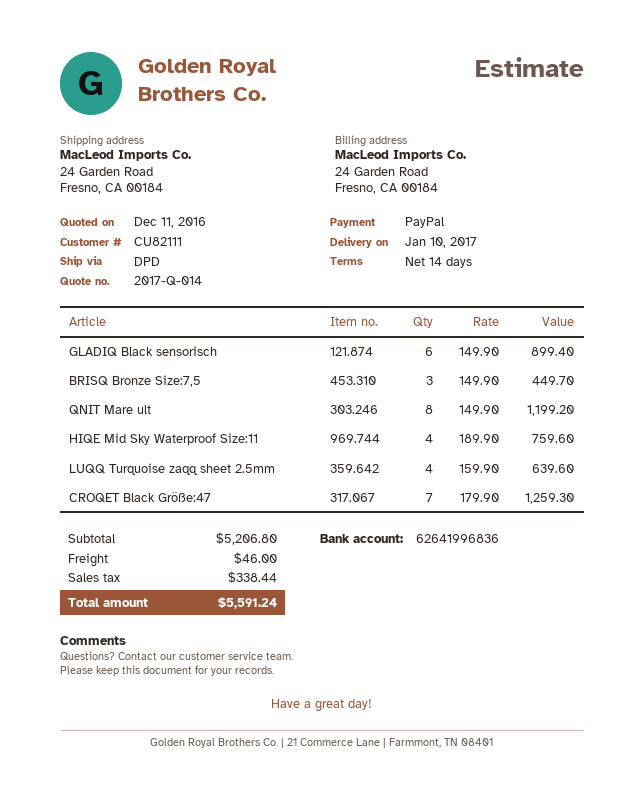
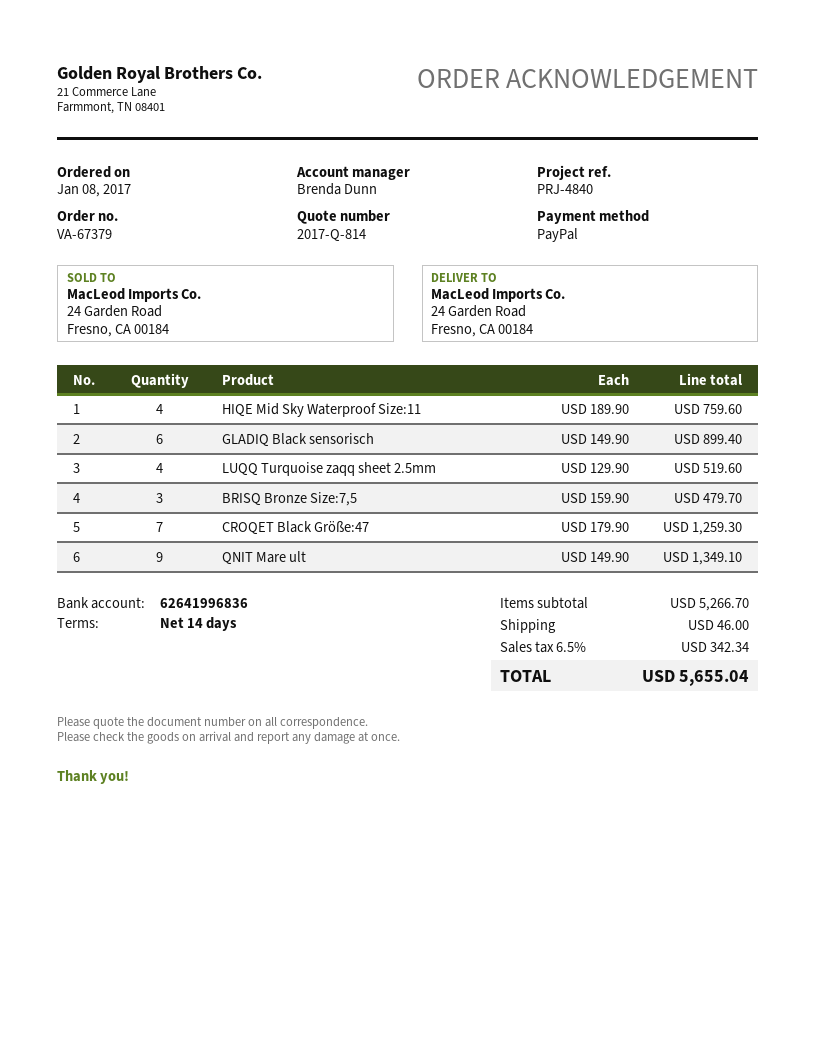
quote number: 2017-Q-014 -> 2017-Q-814
BRISQ Bronze Size:7,5: 3 x 149.90 = 449.70 -> 3 x 159.90 = 479.70
QNIT Mare ult: 8 x 149.90 = 1199.20 -> 9 x 149.90 = 1349.10
LUQQ Turquoise zaqq sheet 2.5mm: 4 x 159.90 = 639.60 -> 4 x 129.90 = 519.60
subtotal: 5206.80 -> 5266.70
tax: 338.44 -> 342.34
total: 5591.24 -> 5655.04

